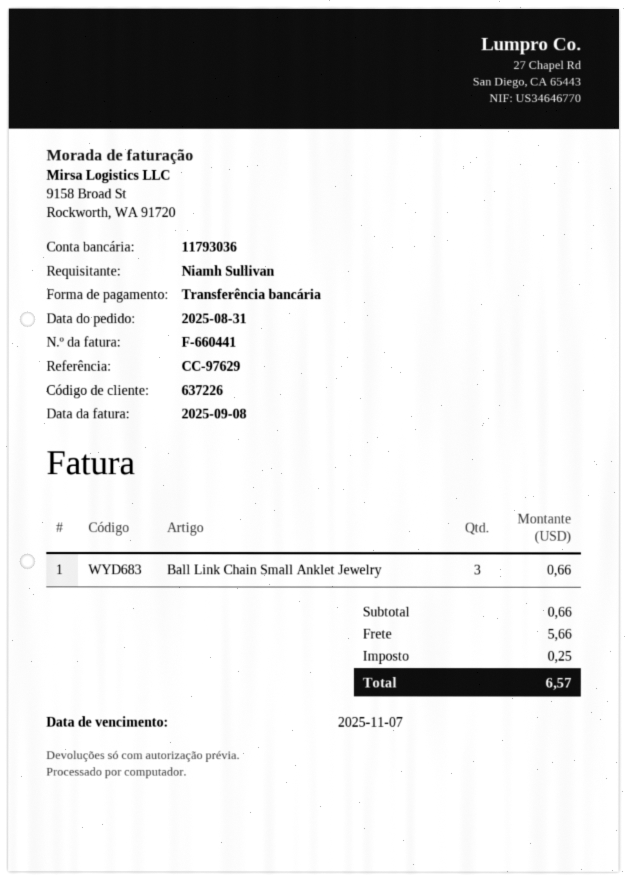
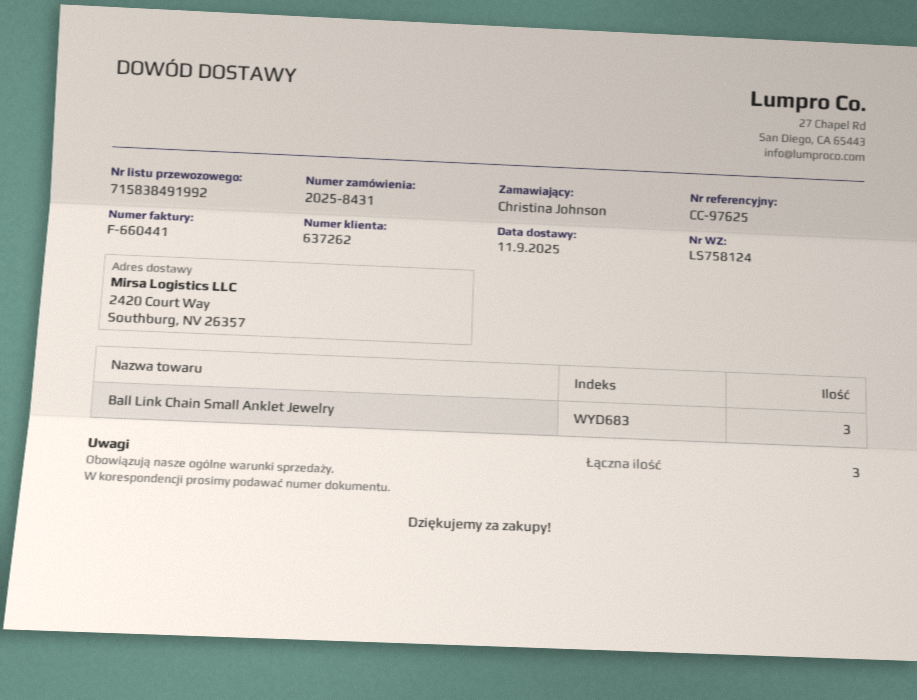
customer number: 637226 -> 637262
reference: CC-97629 -> CC-97625
ordered by: Niamh Sullivan -> Christina Johnson

